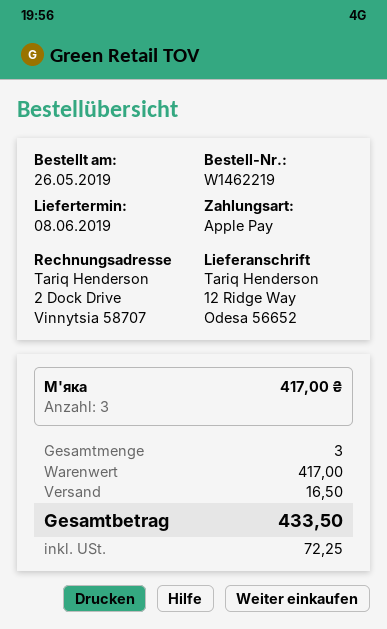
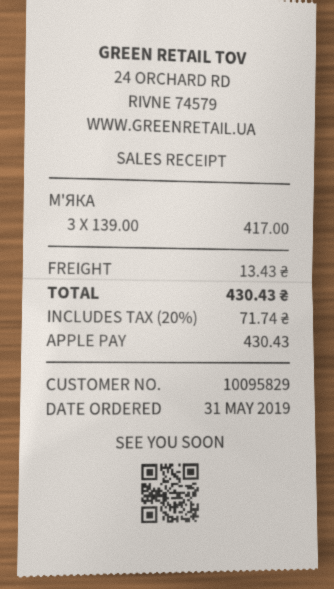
order date: 2019-05-26 -> 2019-05-31
shipping: 16.50 -> 13.43
tax: 72.25 -> 71.74
total: 433.50 -> 430.43

